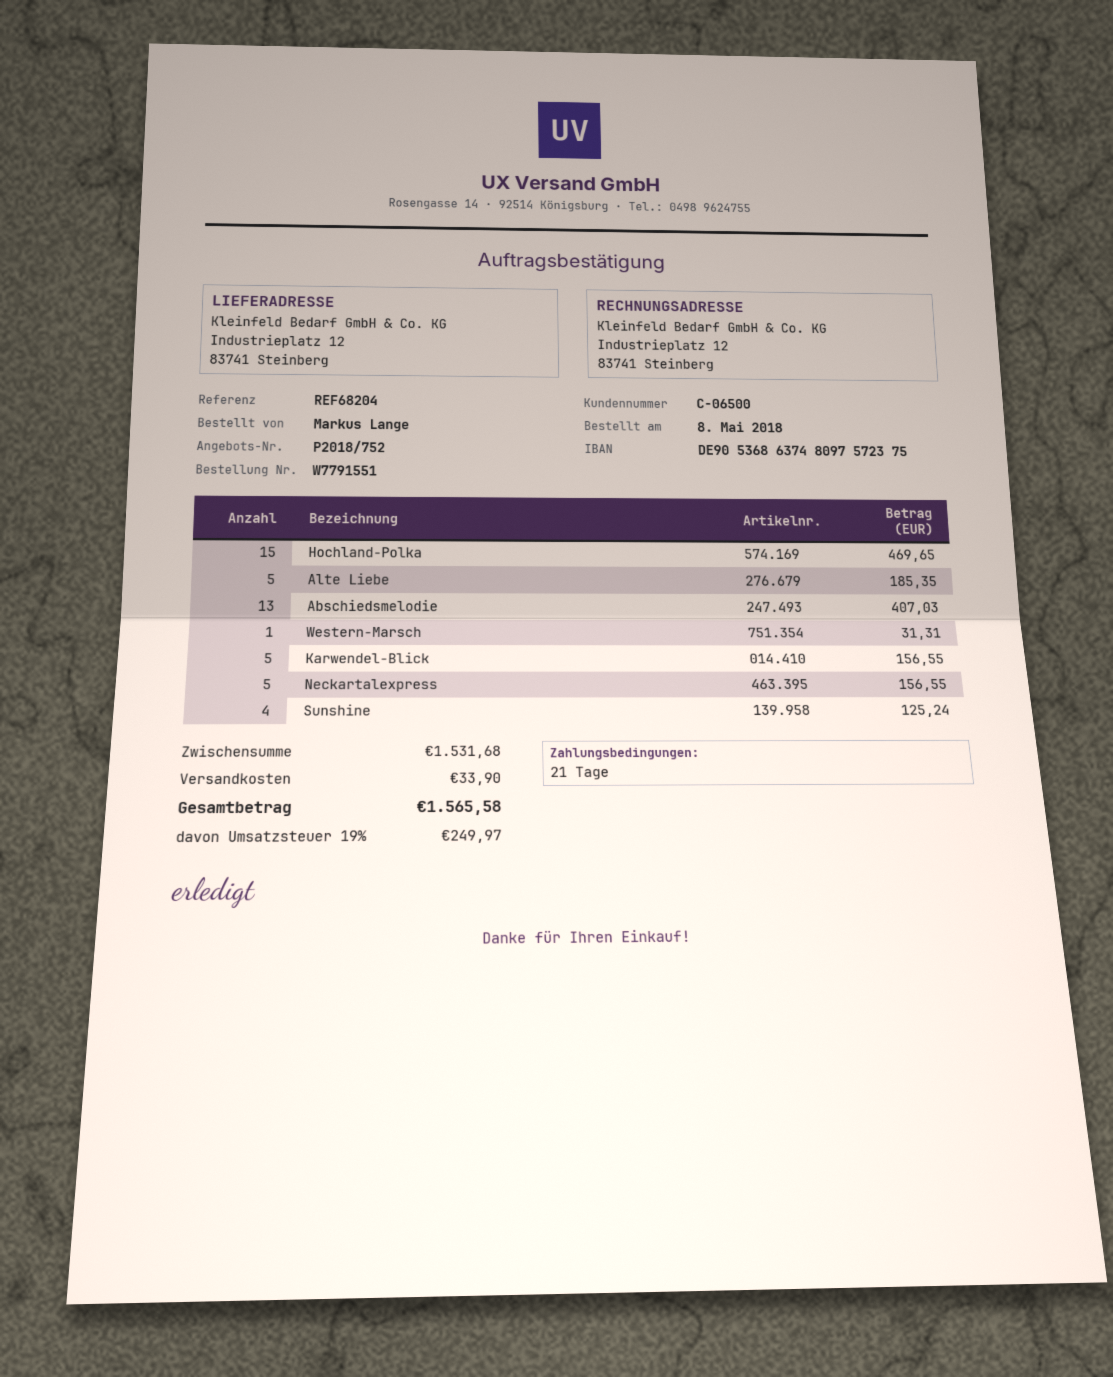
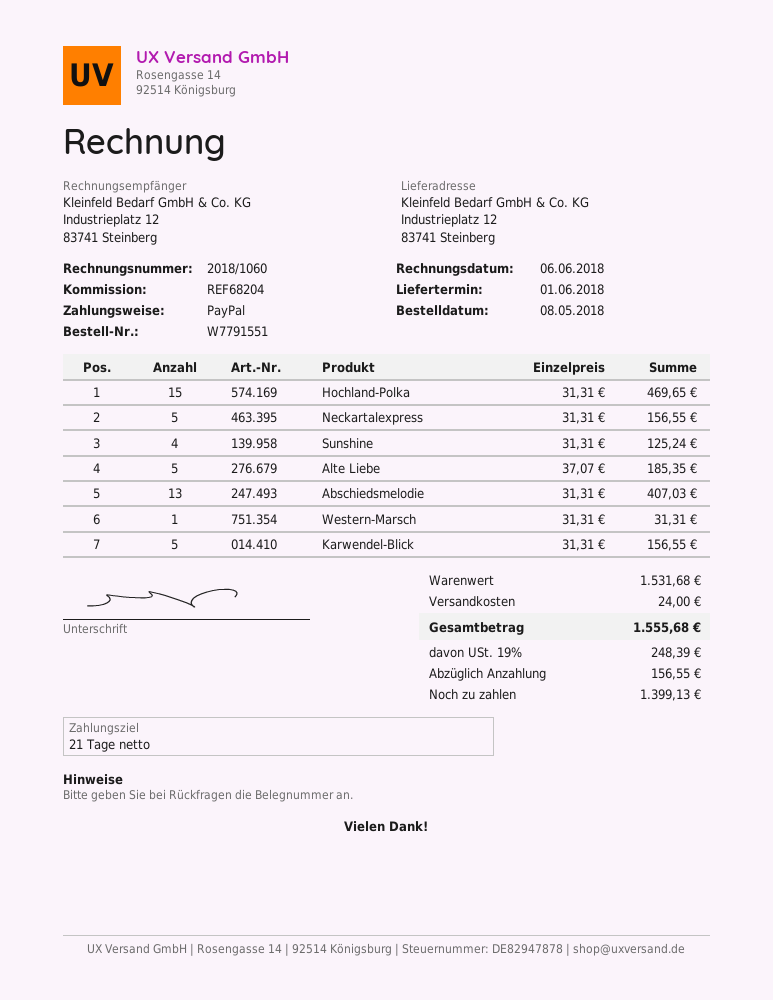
shipping: 33.90 -> 24.00
tax: 19% = 249.97 -> 19% = 248.39
total: 1565.58 -> 1555.68

